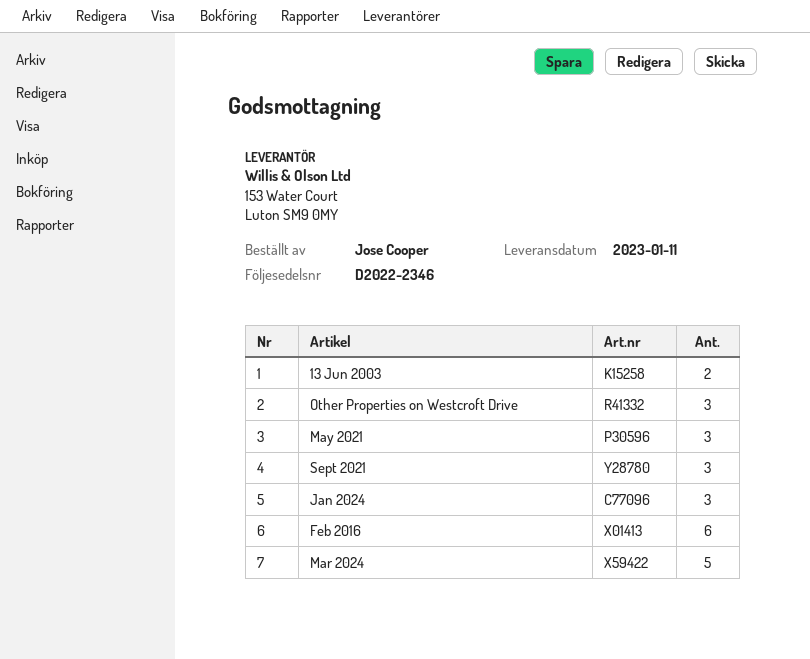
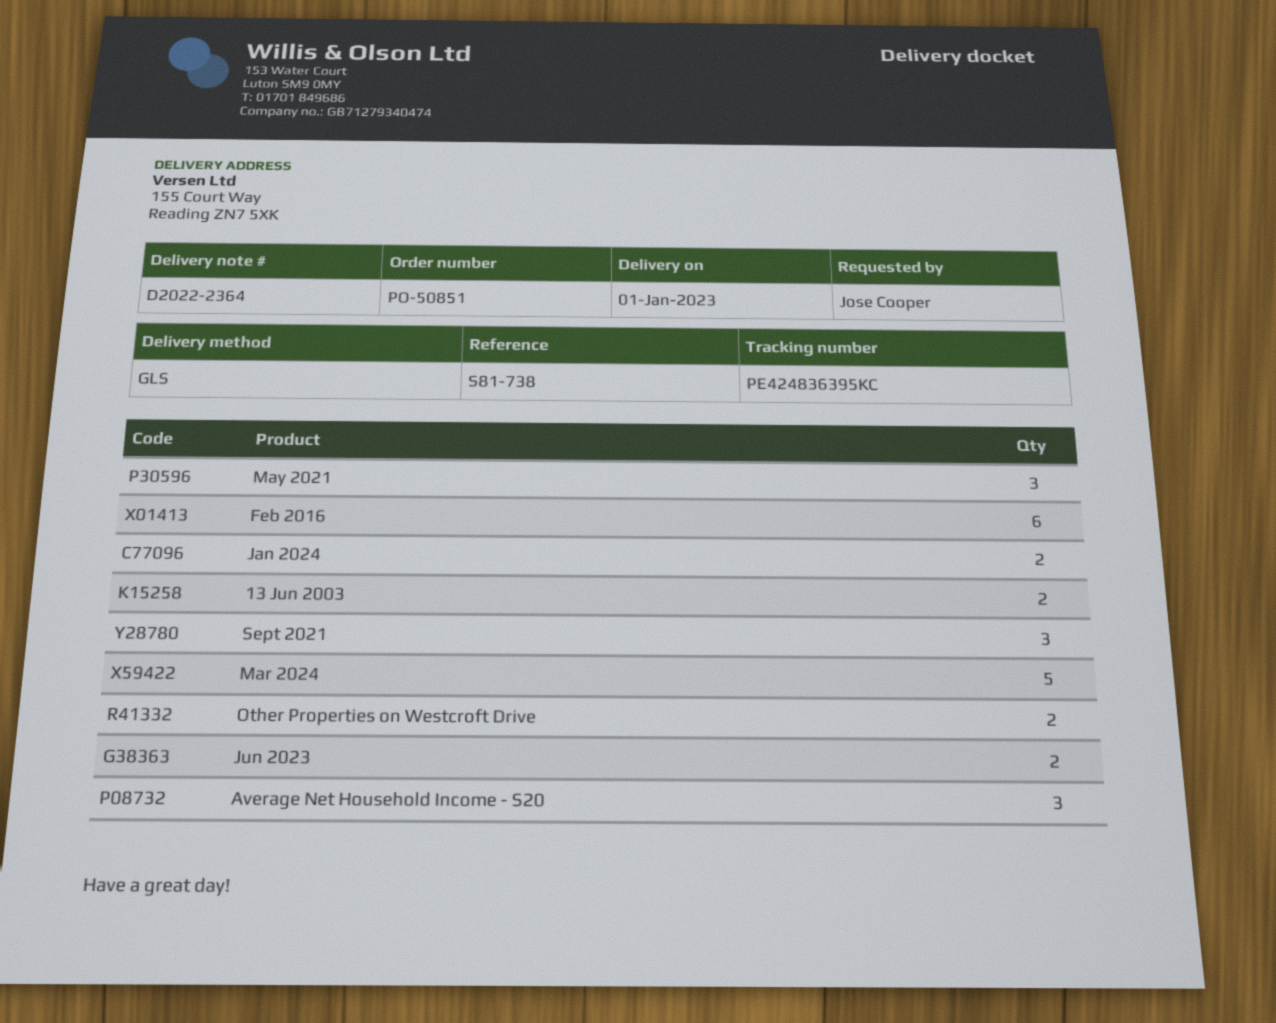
delivery note number: D2022-2346 -> D2022-2364
delivery date: 2023-01-11 -> 2023-01-01
Other Properties on Westcroft Drive: 3 -> 2
Jan 2024: 3 -> 2
Jun 2023: none -> 2
Average Net Household Income - S20: none -> 3

